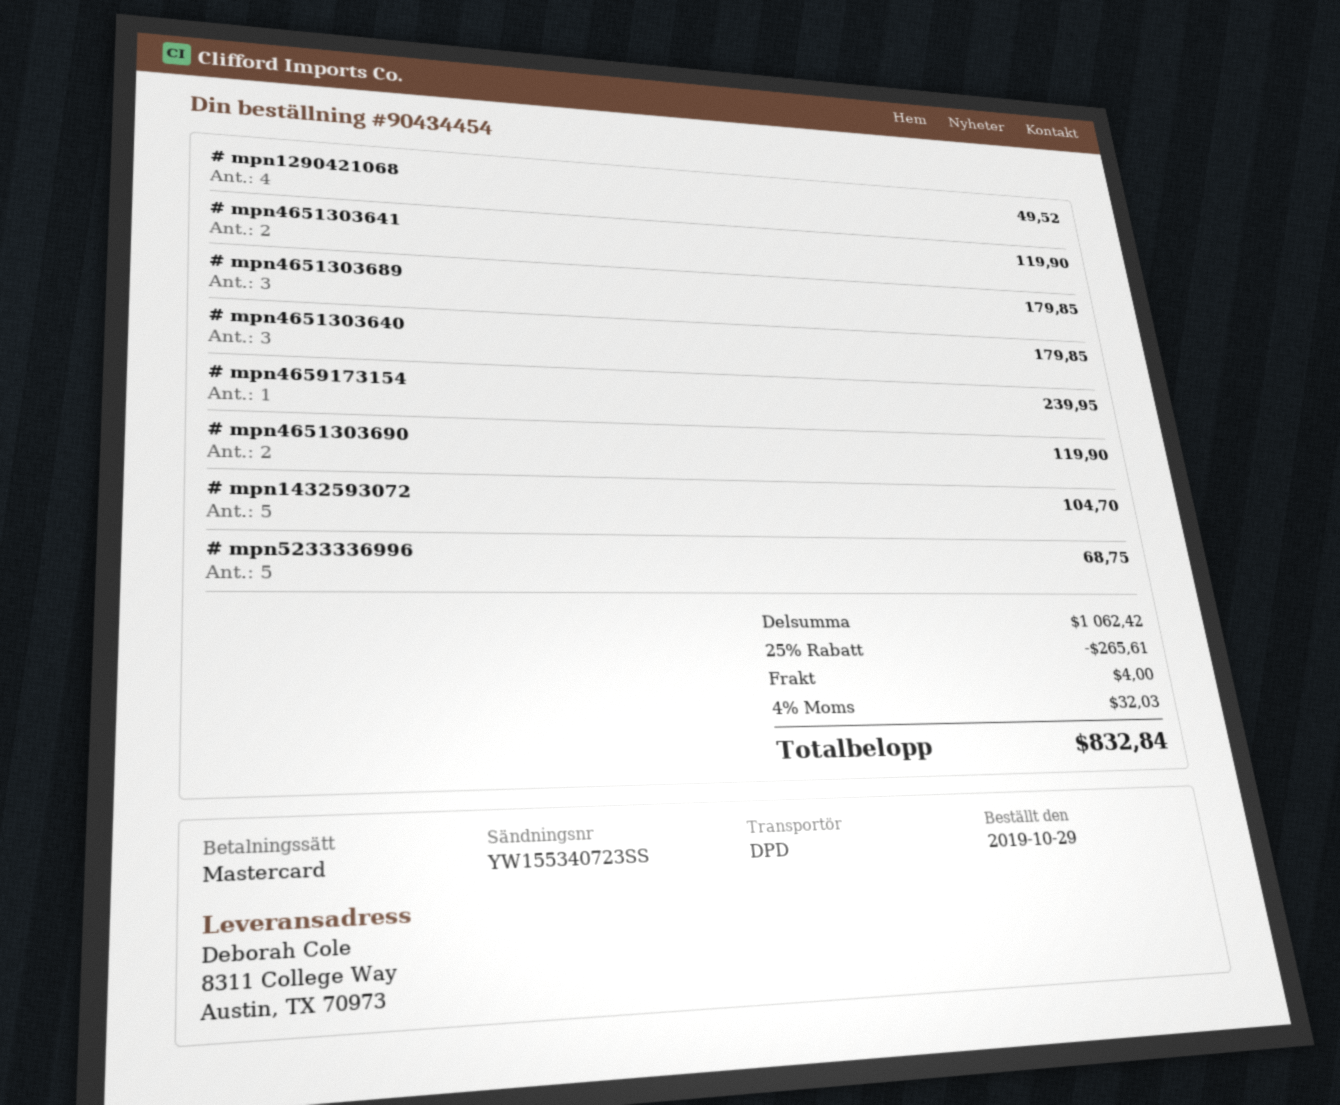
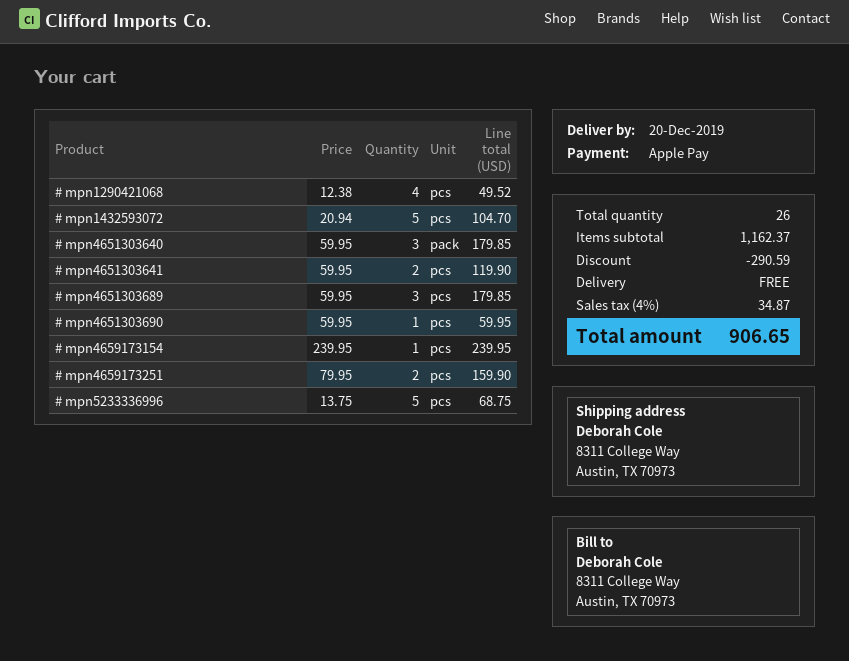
payment method: Mastercard -> Apple Pay
# mpn4651303690: 2 for 119.90 -> 1 for 59.95
# mpn4659173251: none -> 2 for 159.90
subtotal: 1062.42 -> 1162.37
discount: 265.61 -> 290.59
shipping: 4.00 -> 0.00
tax: 4% = 32.03 -> 4% = 34.87
total: 832.84 -> 906.65

